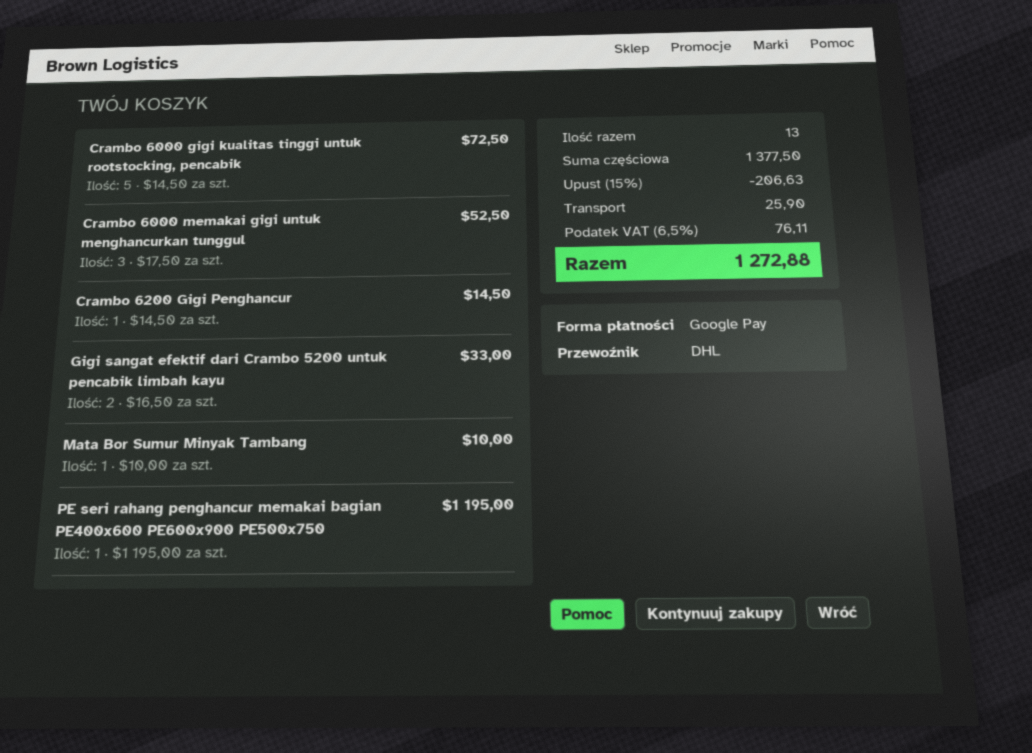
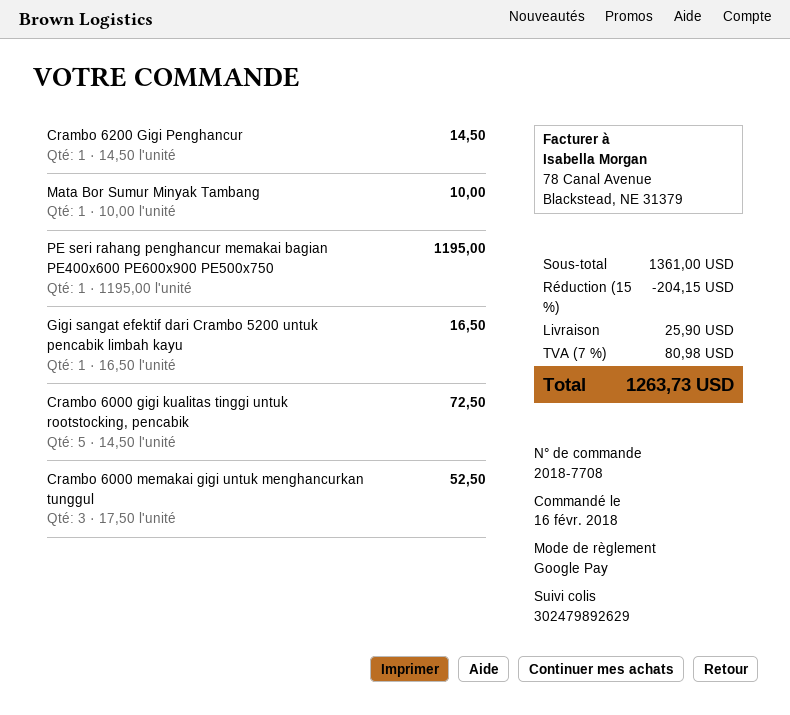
Gigi sangat efektif dari Crambo 5200 untuk pencabik limbah kayu: 2 x 16.50 = 33.00 -> 1 x 16.50 = 16.50
subtotal: 1377.50 -> 1361.00
discount: 15% = 206.63 -> 15% = 204.15
tax: 6.5% = 76.11 -> 7% = 80.98
total: 1272.88 -> 1263.73

